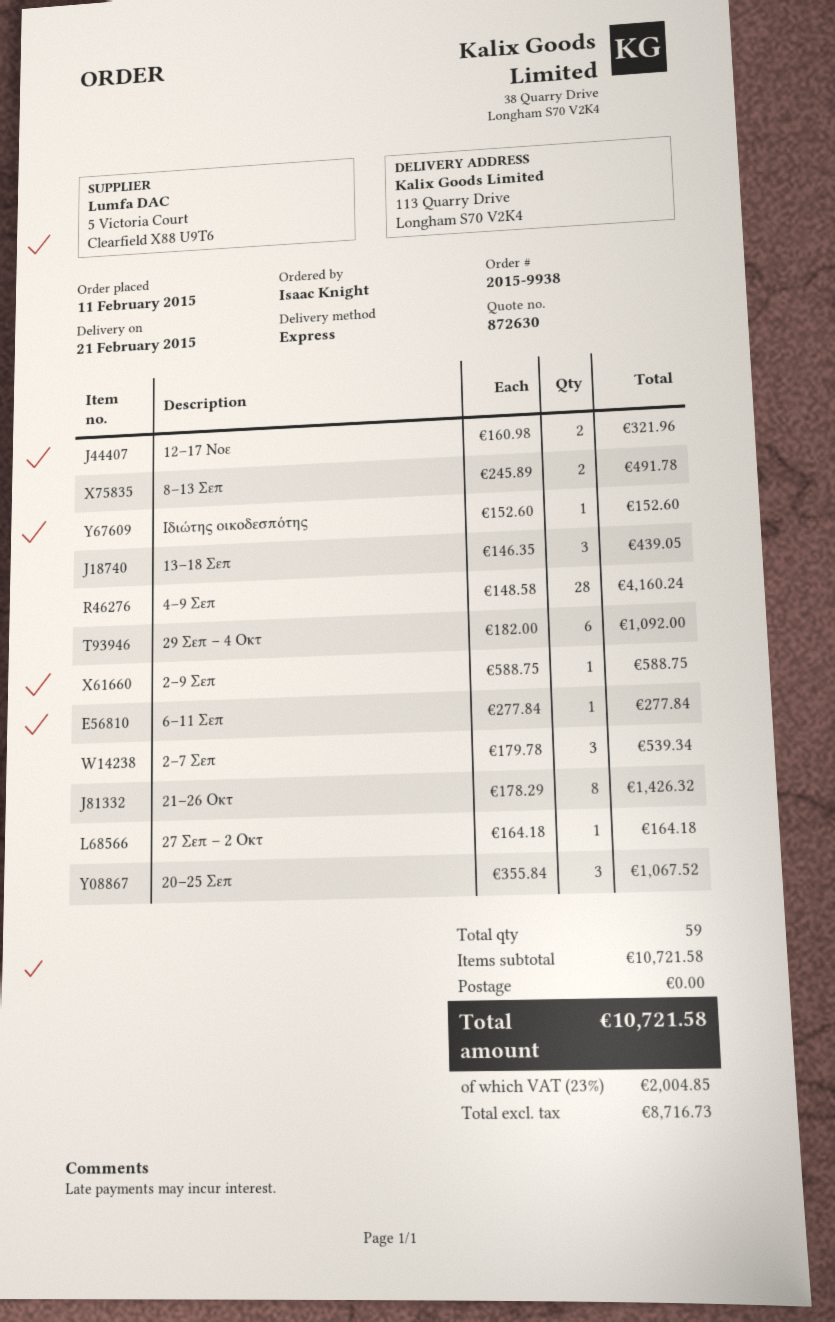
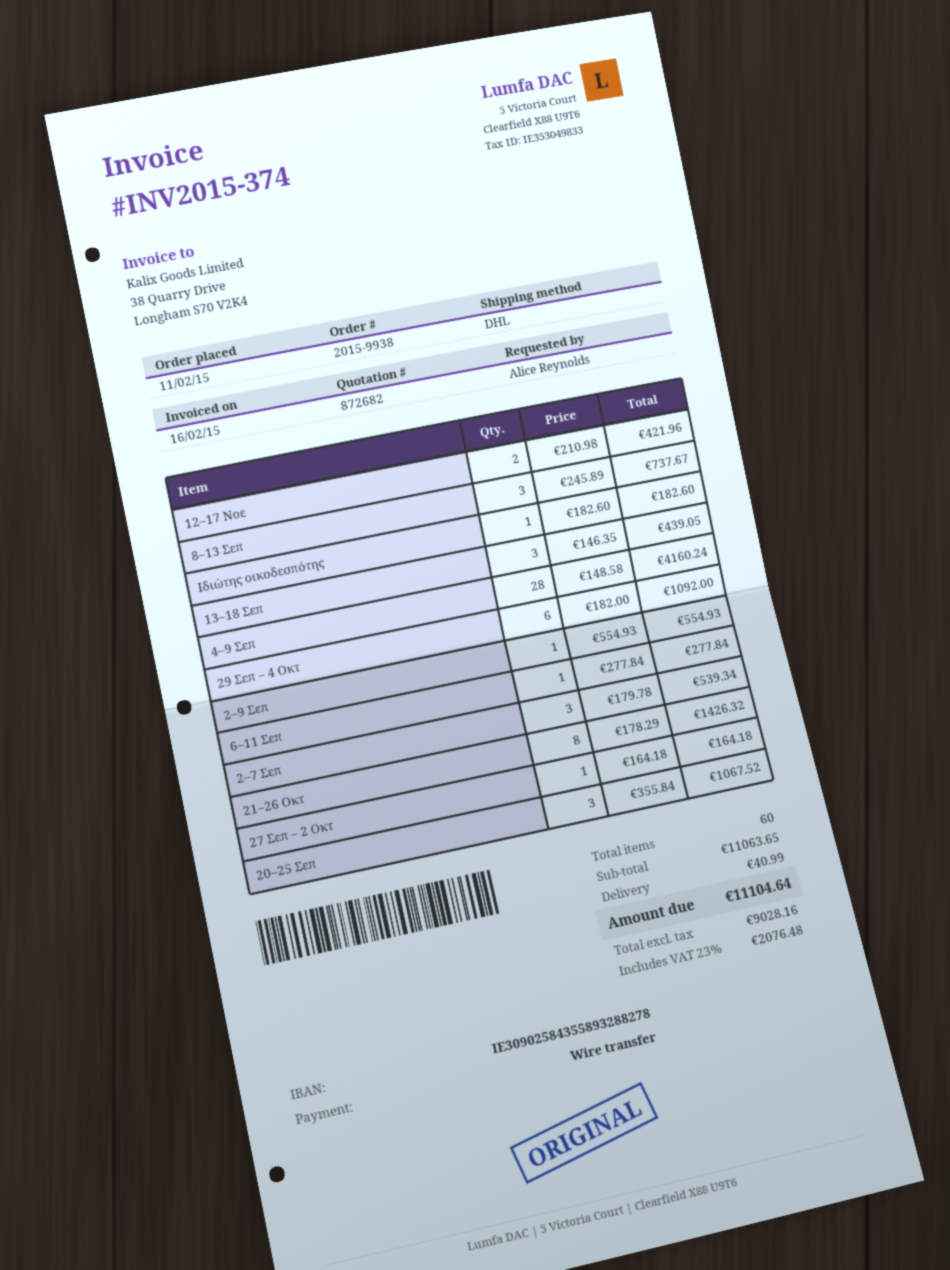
quote number: 872630 -> 872682
ordered by: Isaac Knight -> Alice Reynolds
shipping method: express -> DHL
12–17 Νοε: 2 x 160.98 = 321.96 -> 2 x 210.98 = 421.96
8–13 Σεπ: 2 x 245.89 = 491.78 -> 3 x 245.89 = 737.67
Ιδιώτης οικοδεσπότης: 1 x 152.60 = 152.60 -> 1 x 182.60 = 182.60
2–9 Σεπ: 1 x 588.75 = 588.75 -> 1 x 554.93 = 554.93
total quantity: 59 -> 60
subtotal: 10721.58 -> 11063.65
shipping: 0.00 -> 40.99
net: 8716.73 -> 9028.16
tax: 23% = 2004.85 -> 23% = 2076.48
total: 10721.58 -> 11104.64

